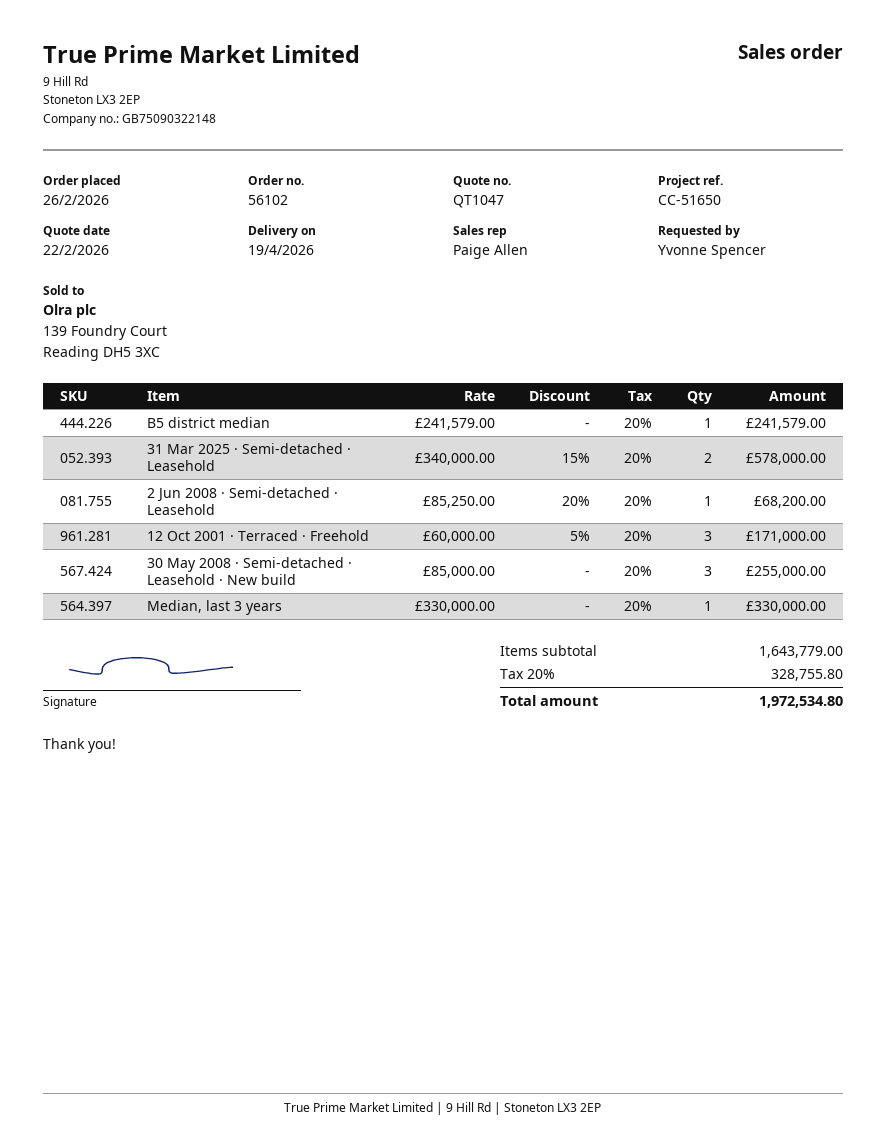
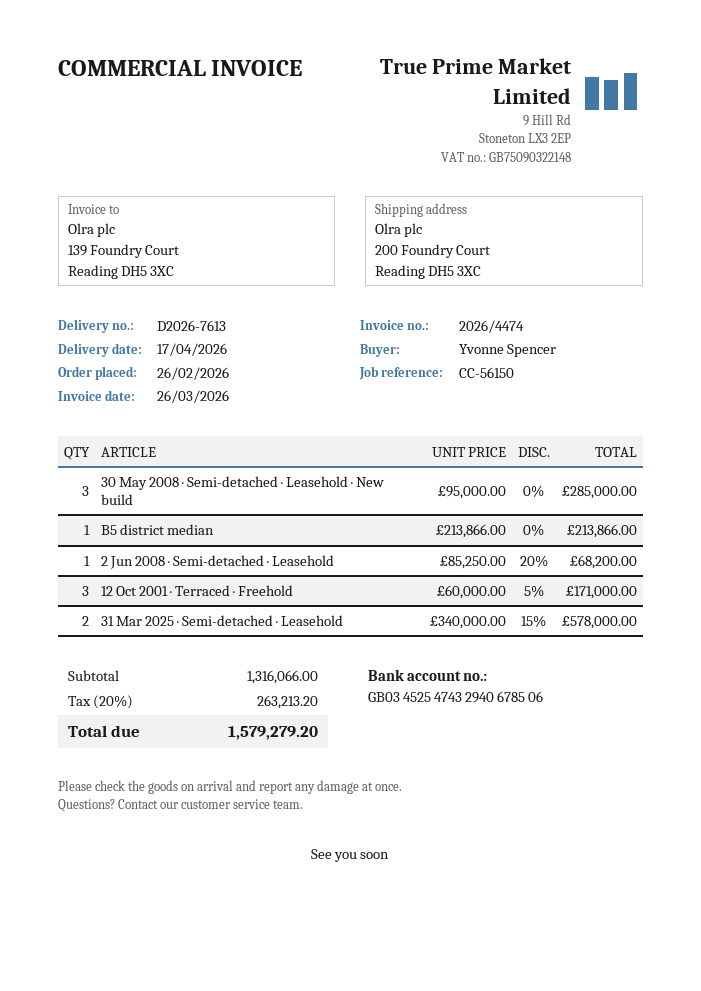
delivery date: 2026-04-19 -> 2026-04-17
reference: CC-51650 -> CC-56150
B5 district median: 1 x 241579.00 = 241579.00 -> 1 x 213866.00 = 213866.00
30 May 2008 · Semi-detached · Leasehold · New build: 3 x 85000.00 = 255000.00 -> 3 x 95000.00 = 285000.00
Median, last 3 years: 1 x 330000.00 = 330000.00 -> none
subtotal: 1643779.00 -> 1316066.00
tax: 20% = 328755.80 -> 20% = 263213.20
total: 1972534.80 -> 1579279.20

